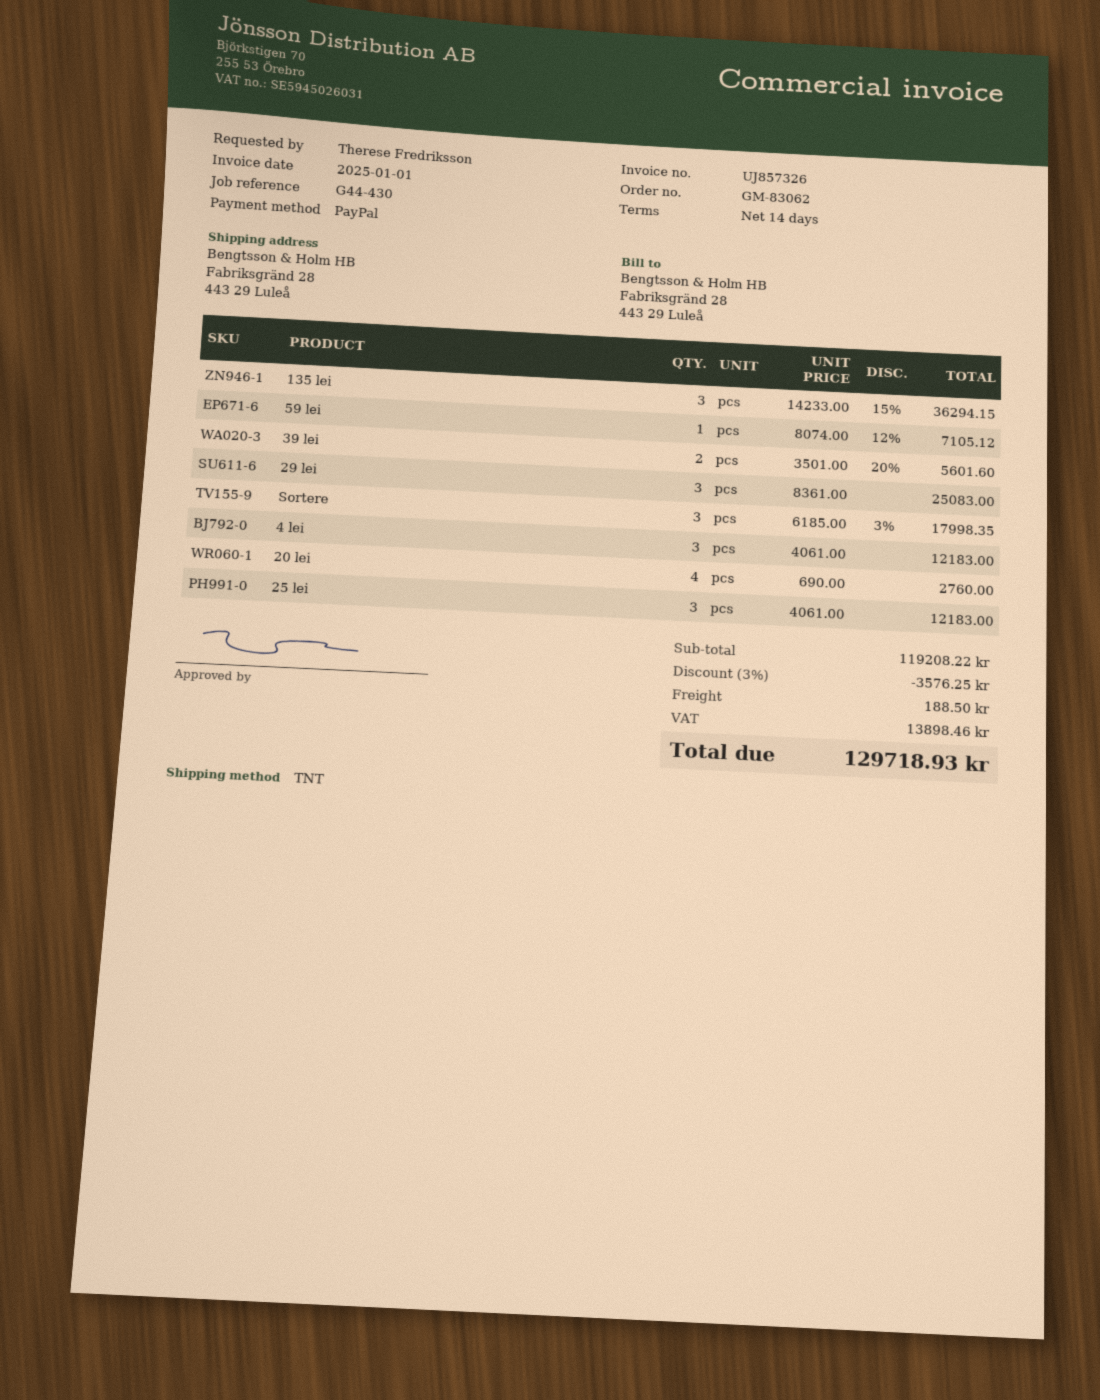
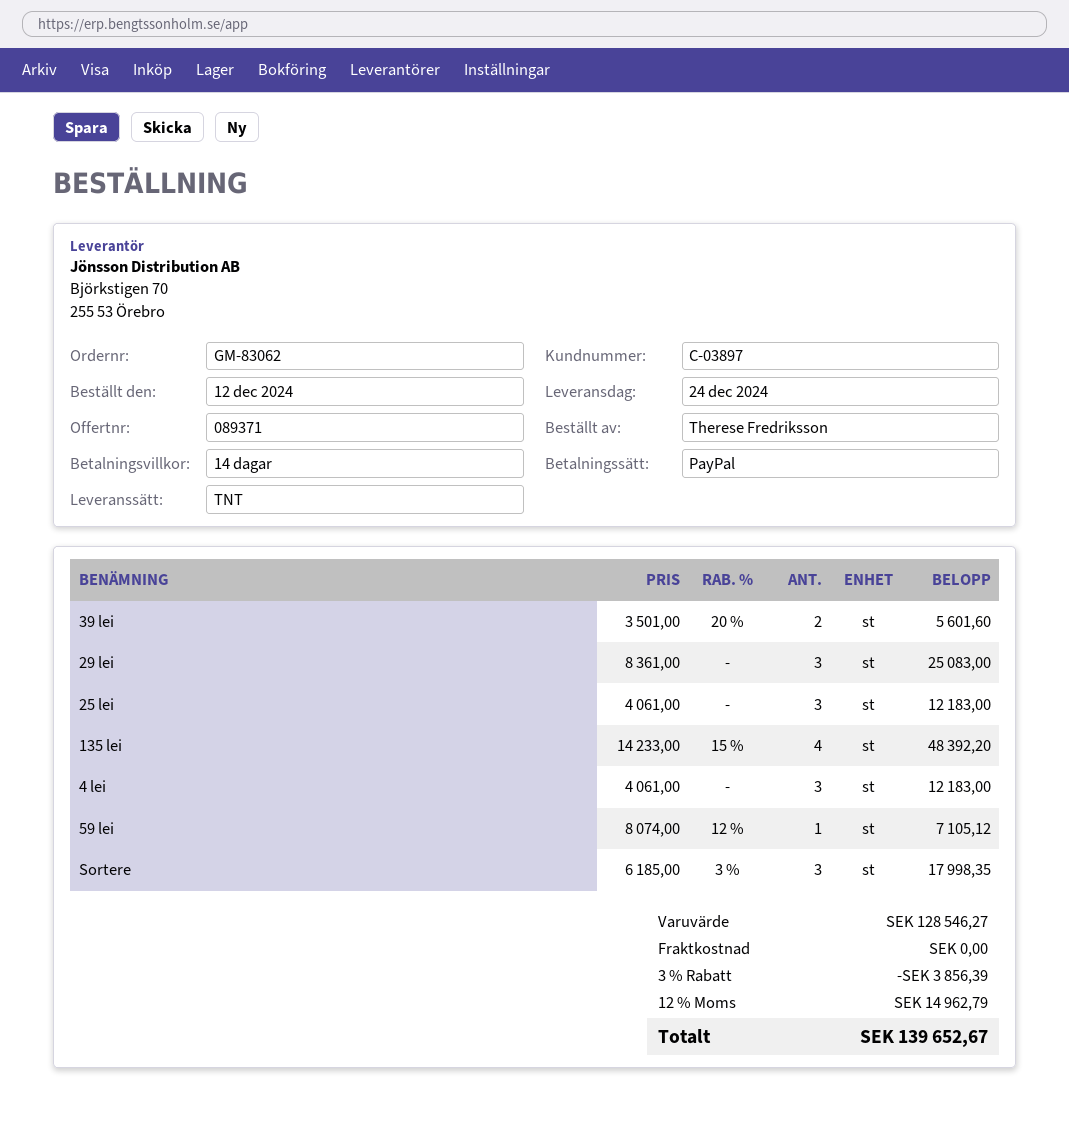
135 lei: 3 x 14233.00 - 15% = 36294.15 -> 4 x 14233.00 - 15% = 48392.20
20 lei: 4 x 690.00 = 2760.00 -> none
subtotal: 119208.22 -> 128546.27
discount: 3% = 3576.25 -> 3% = 3856.39
shipping: 188.50 -> 0.00
tax: 13898.46 -> 14962.79
total: 129718.93 -> 139652.67

